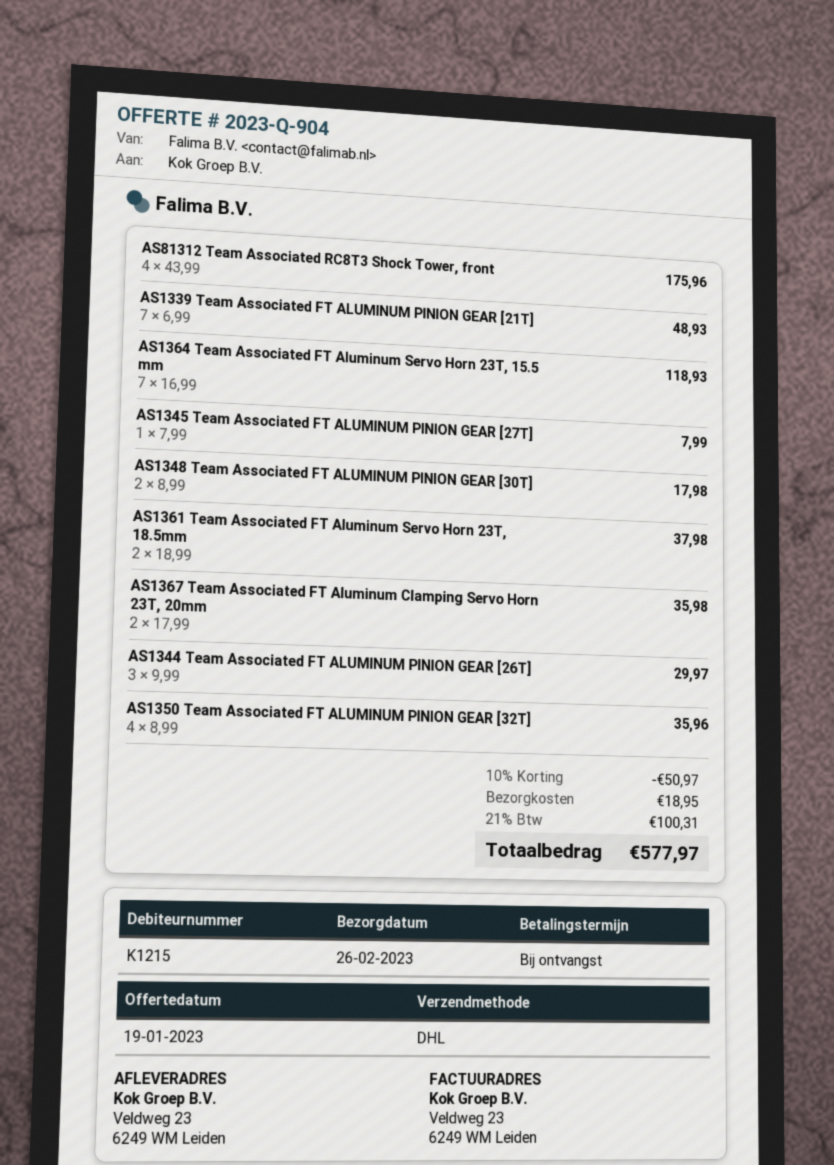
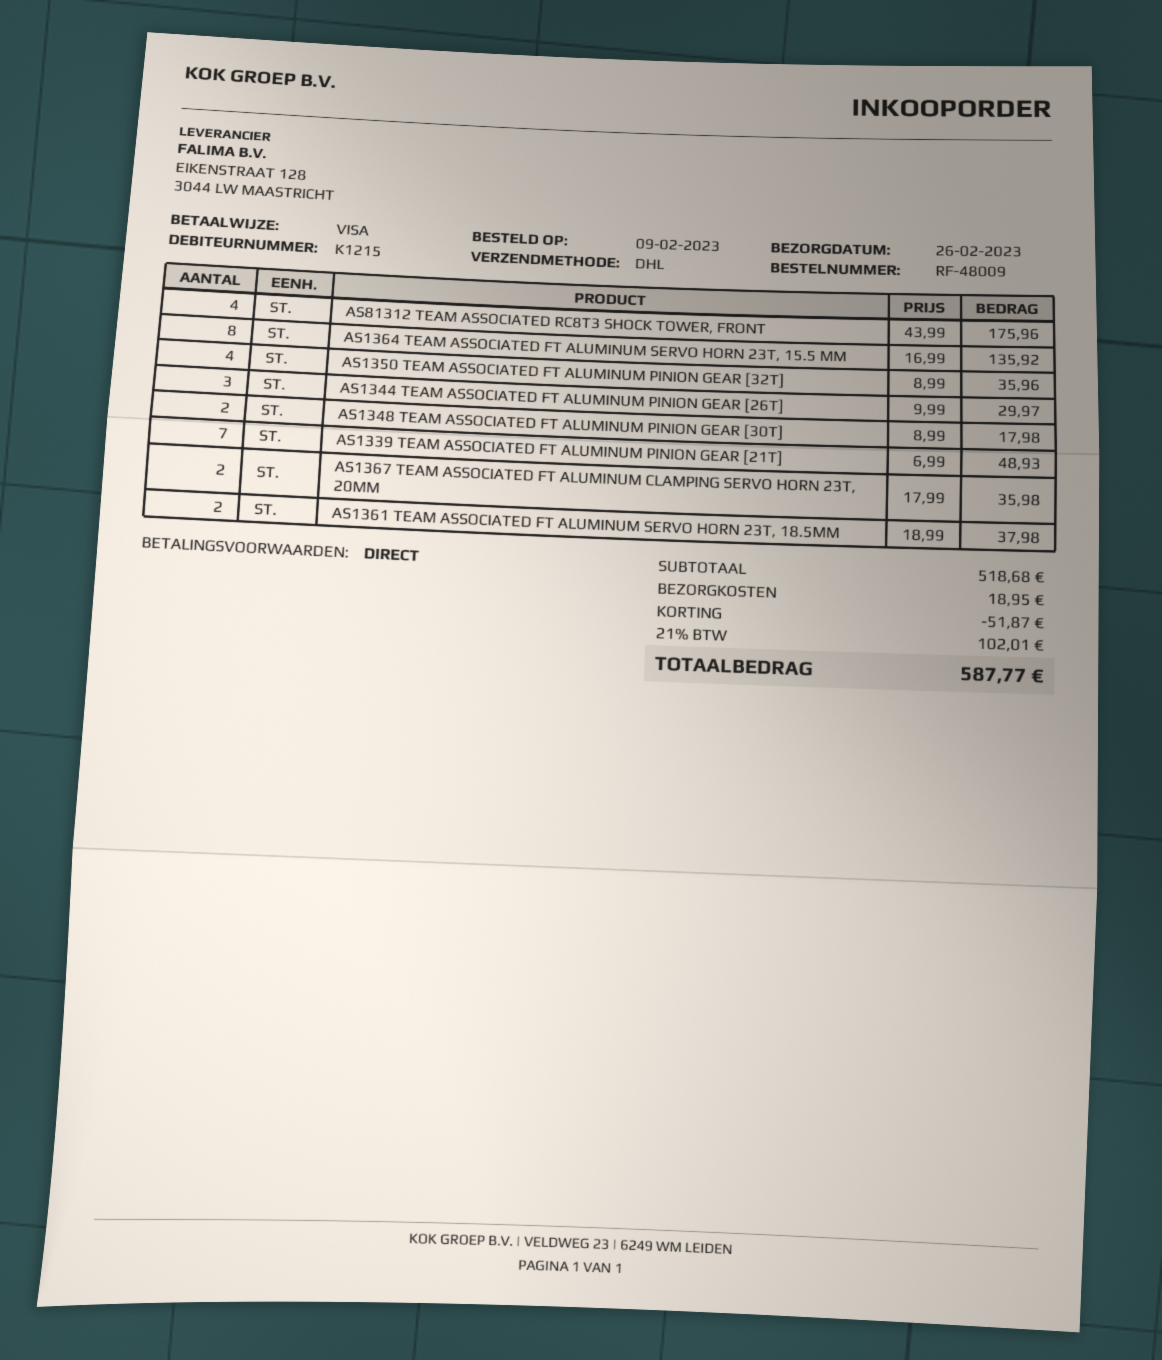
AS1364 Team Associated FT Aluminum Servo Horn 23T, 15.5 mm: 7 x 16.99 = 118.93 -> 8 x 16.99 = 135.92
AS1345 Team Associated FT ALUMINUM PINION GEAR [27T]: 1 x 7.99 = 7.99 -> none
discount: 50.97 -> 51.87
tax: 21% = 100.31 -> 21% = 102.01
total: 577.97 -> 587.77

